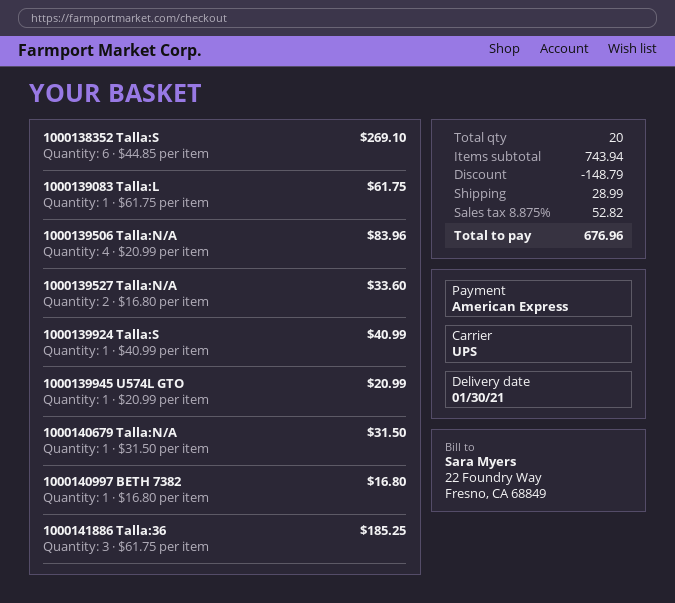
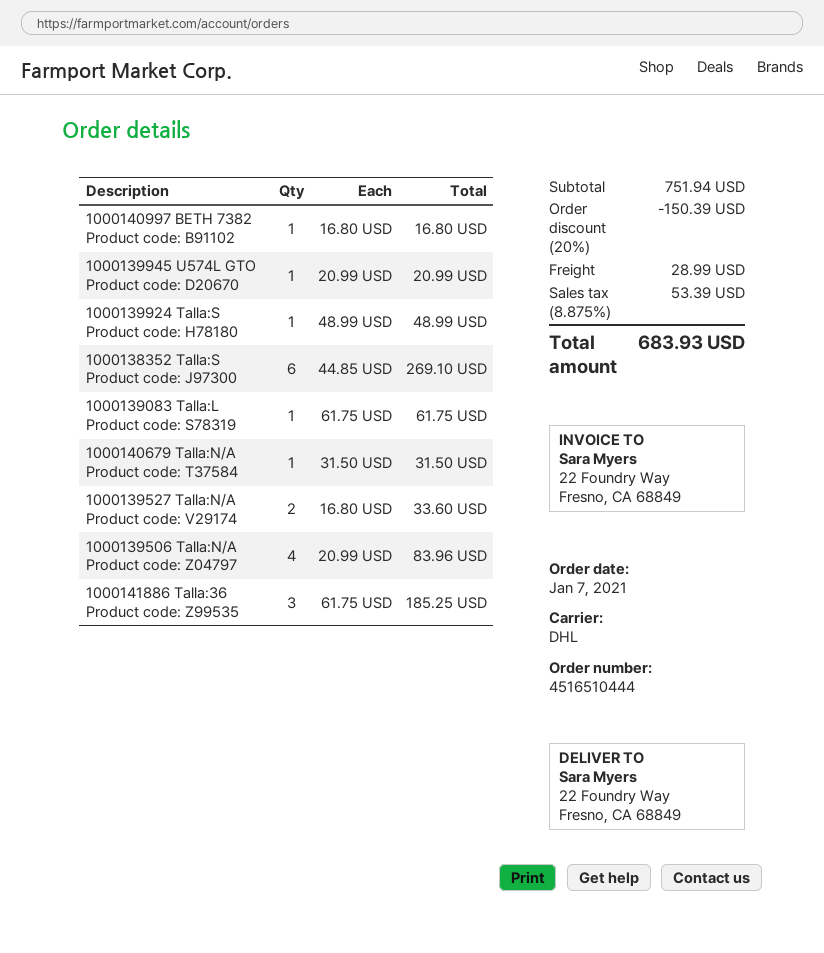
shipping method: UPS -> DHL
1000139924 Talla:S: 1 x 40.99 = 40.99 -> 1 x 48.99 = 48.99
subtotal: 743.94 -> 751.94
discount: 148.79 -> 150.39
tax: 8.875% = 52.82 -> 8.875% = 53.39
total: 676.96 -> 683.93

